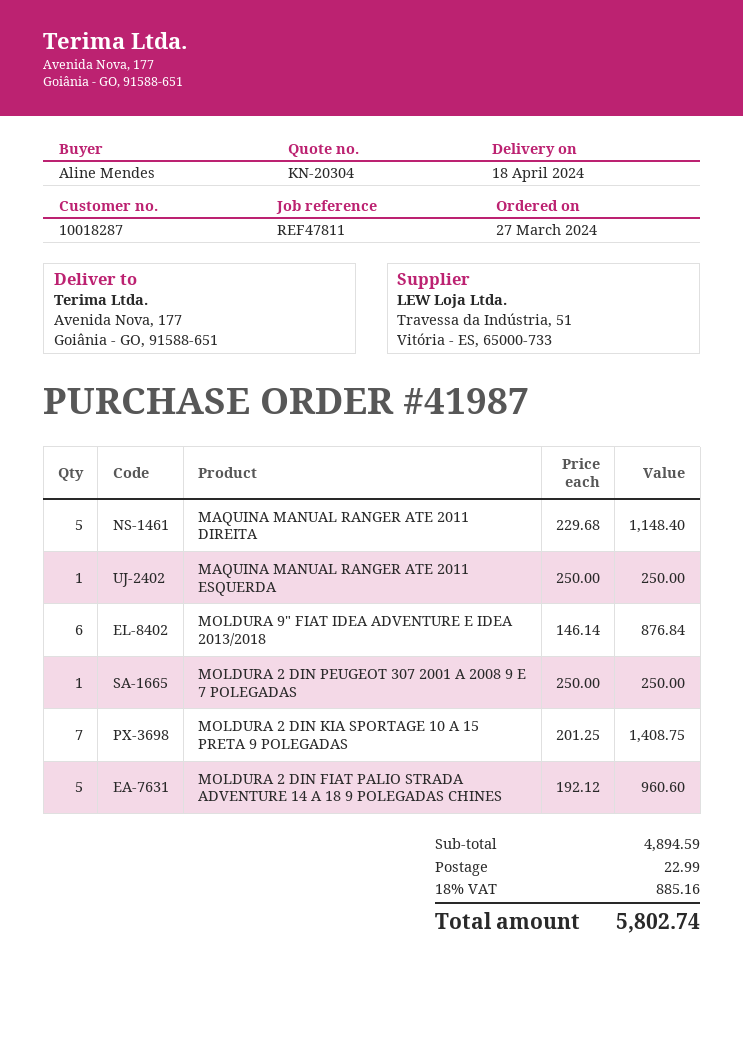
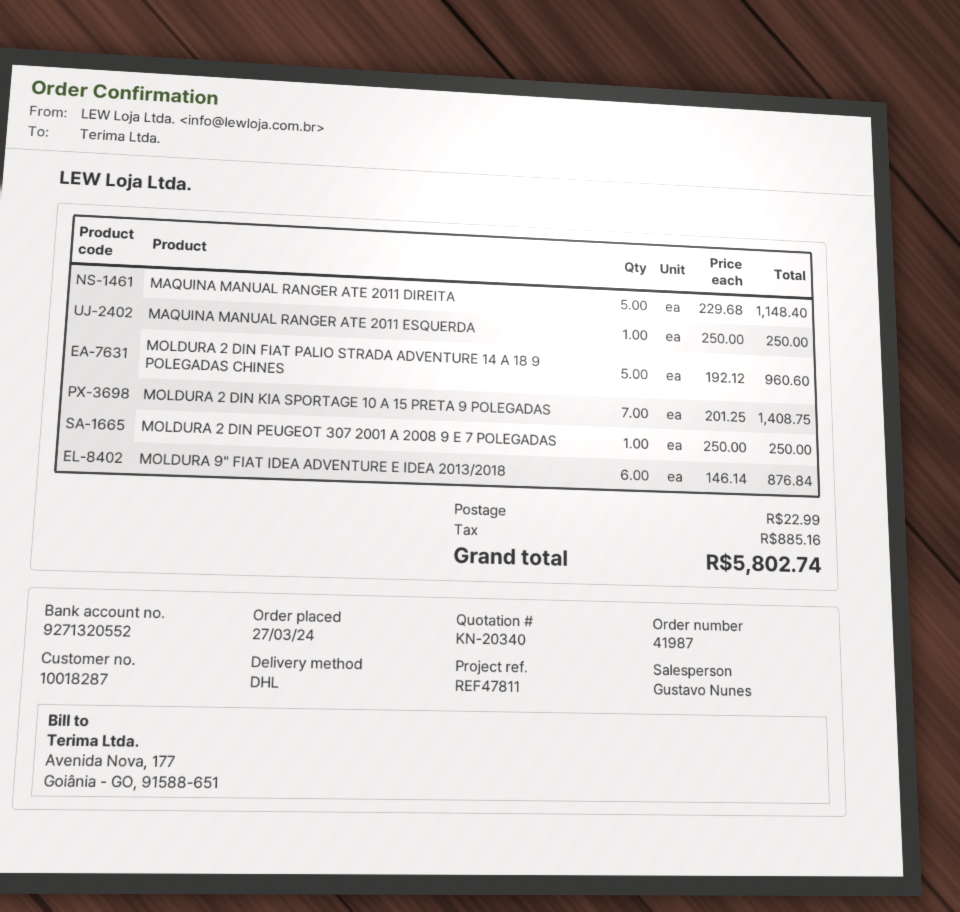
quote number: KN-20304 -> KN-20340

